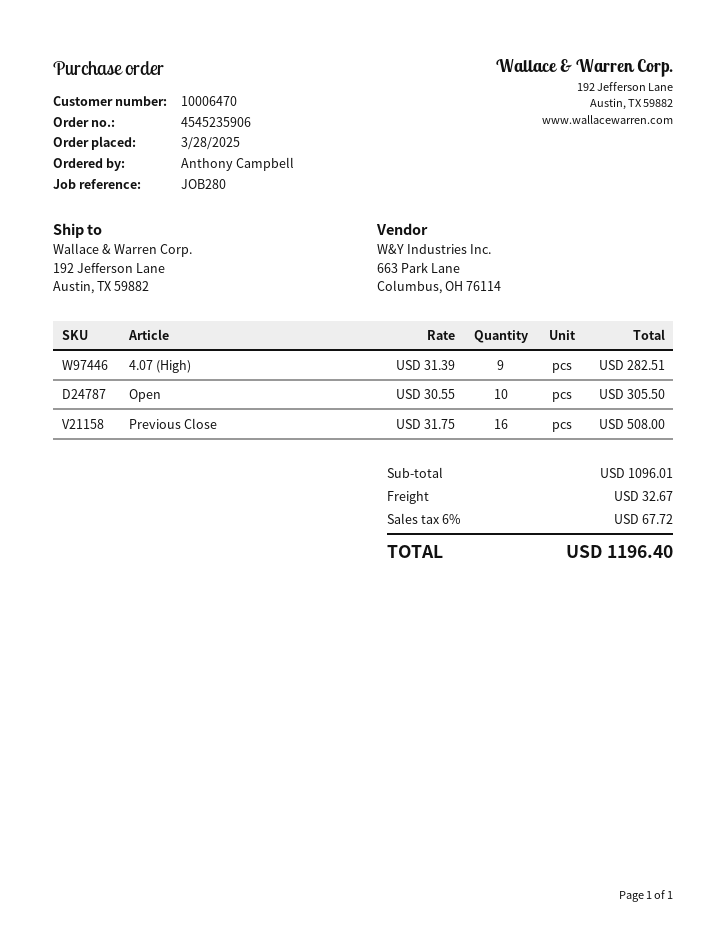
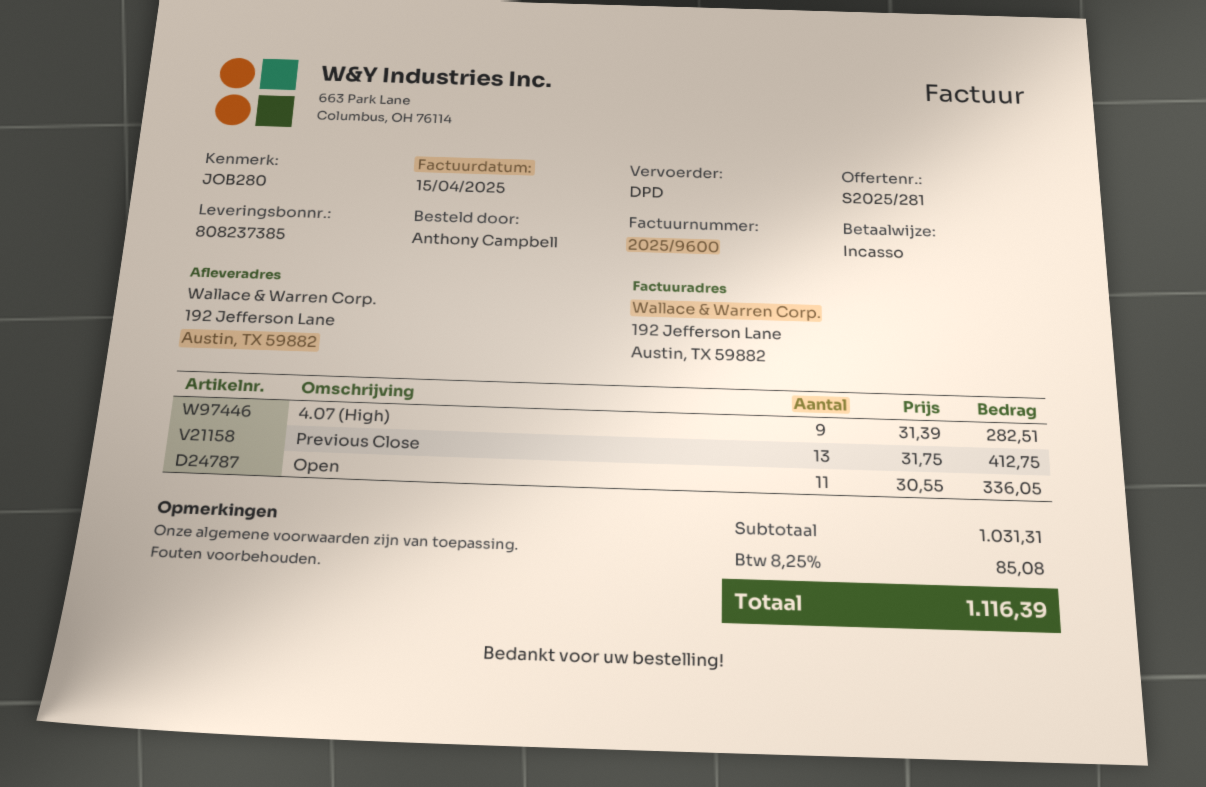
Open: 10 x 30.55 = 305.50 -> 11 x 30.55 = 336.05
Previous Close: 16 x 31.75 = 508.00 -> 13 x 31.75 = 412.75
subtotal: 1096.01 -> 1031.31
shipping: 32.67 -> none
tax: 6% = 67.72 -> 8.25% = 85.08
total: 1196.40 -> 1116.39

